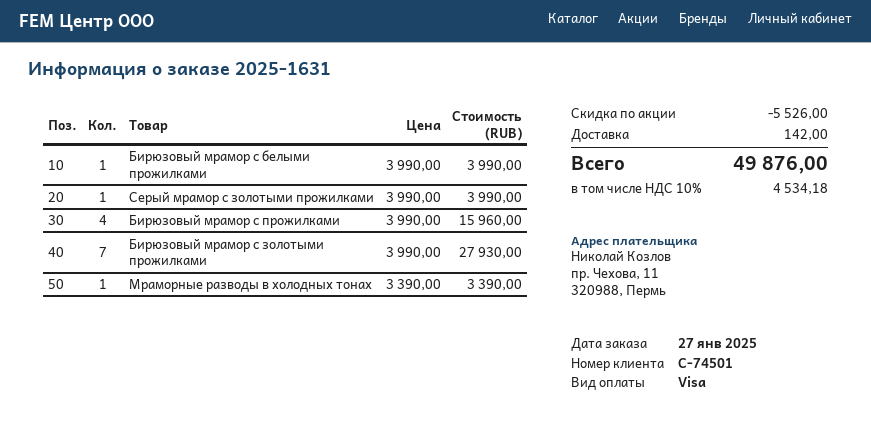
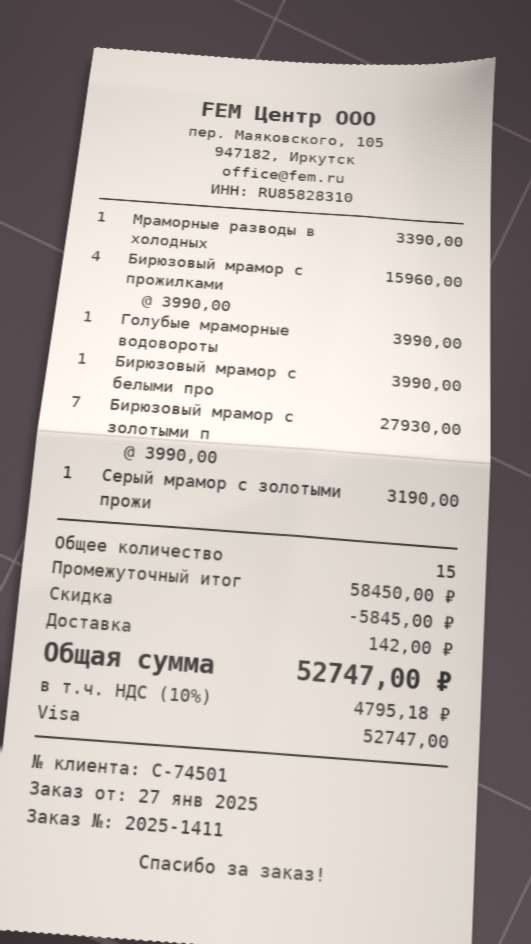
order number: 2025-1631 -> 2025-1411
Серый мрамор с золотыми прожилками: 1 x 3990.00 = 3990.00 -> 1 x 3190.00 = 3190.00
Голубые мраморные водовороты: none -> 1 x 3990.00 = 3990.00
discount: 5526.00 -> 5845.00
tax: 10% = 4534.18 -> 10% = 4795.18
total: 49876.00 -> 52747.00

